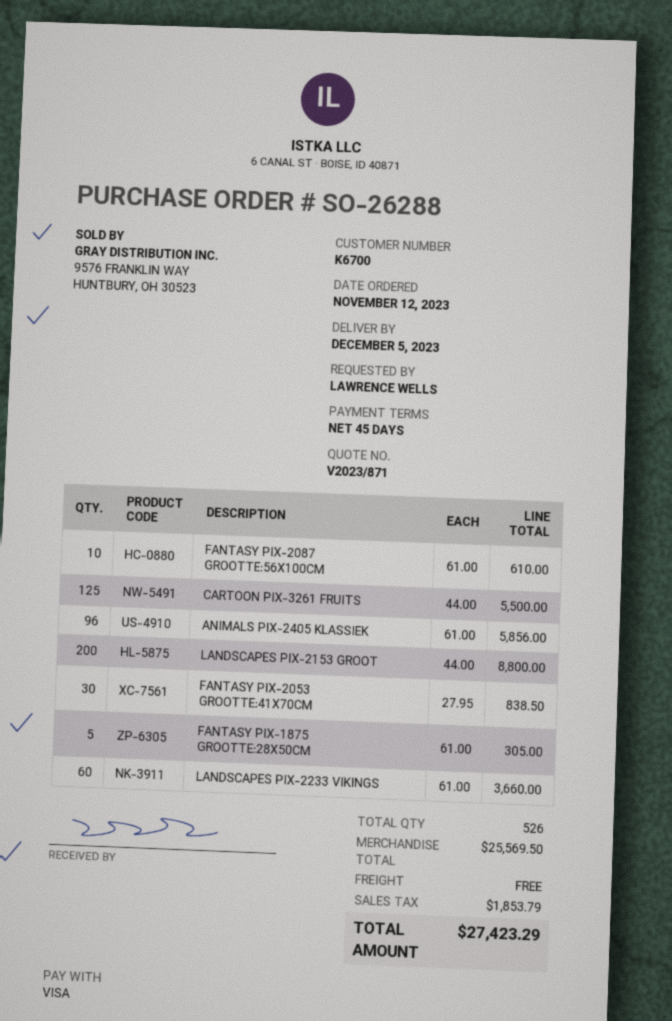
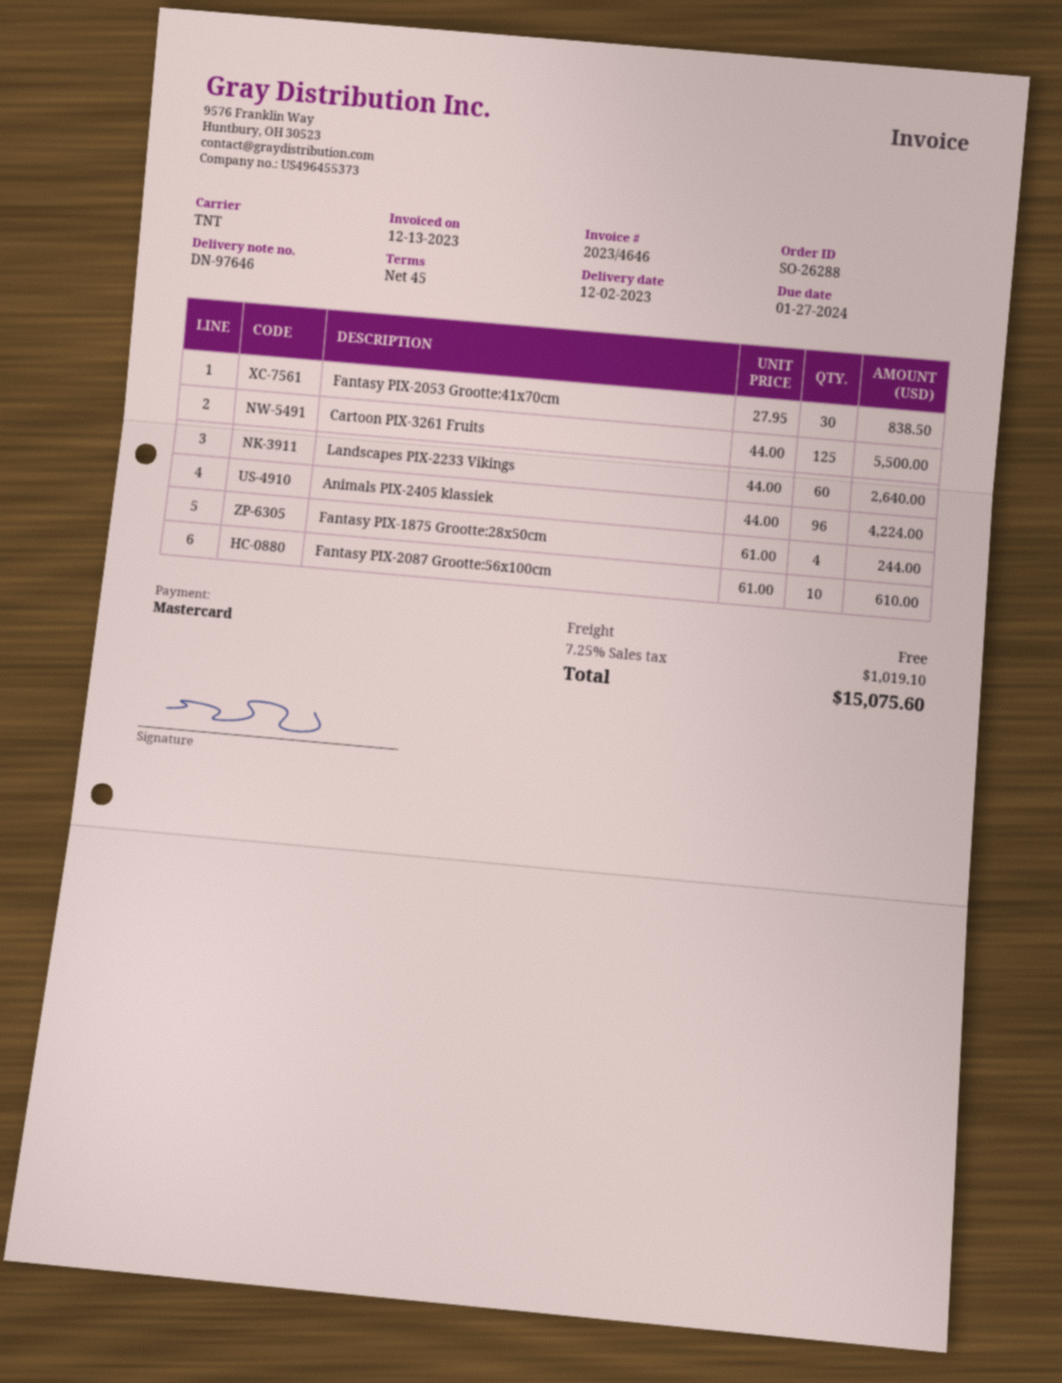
delivery date: 2023-12-05 -> 2023-12-02
payment method: Visa -> Mastercard
ANIMALS PIX-2405 KLASSIEK: 96 x 61.00 = 5856.00 -> 96 x 44.00 = 4224.00
LANDSCAPES PIX-2153 GROOT: 200 x 44.00 = 8800.00 -> none
FANTASY PIX-1875 GROOTTE:28X50CM: 5 x 61.00 = 305.00 -> 4 x 61.00 = 244.00
LANDSCAPES PIX-2233 VIKINGS: 60 x 61.00 = 3660.00 -> 60 x 44.00 = 2640.00
tax: 1853.79 -> 1019.10
total: 27423.29 -> 15075.60

